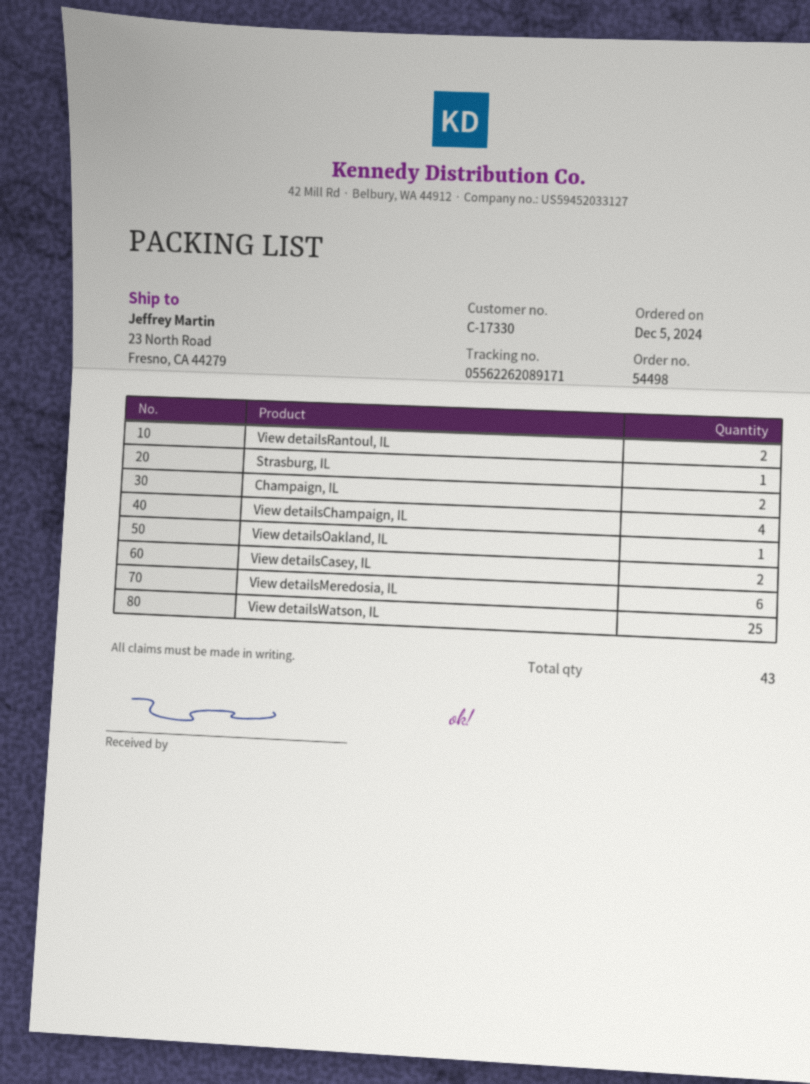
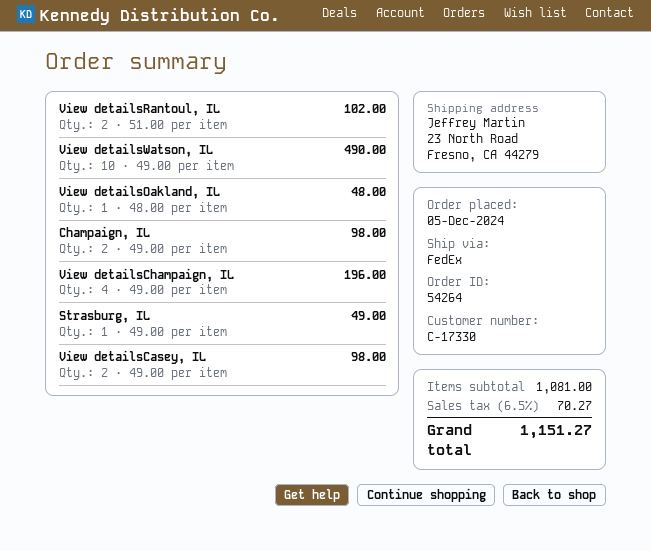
order number: 54498 -> 54264
View detailsMeredosia, IL: 6 -> none
View detailsWatson, IL: 25 -> 10

